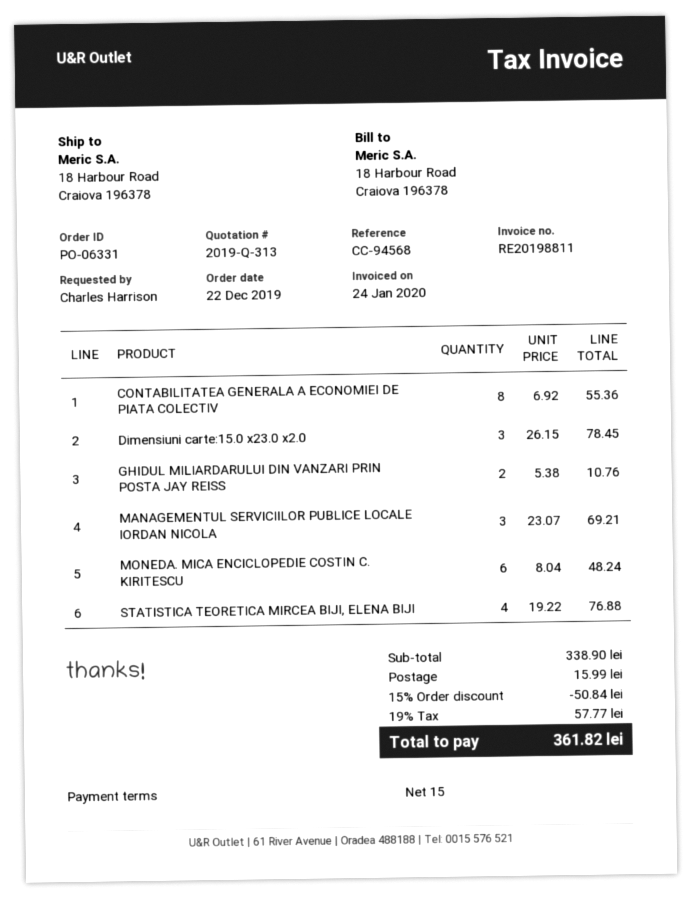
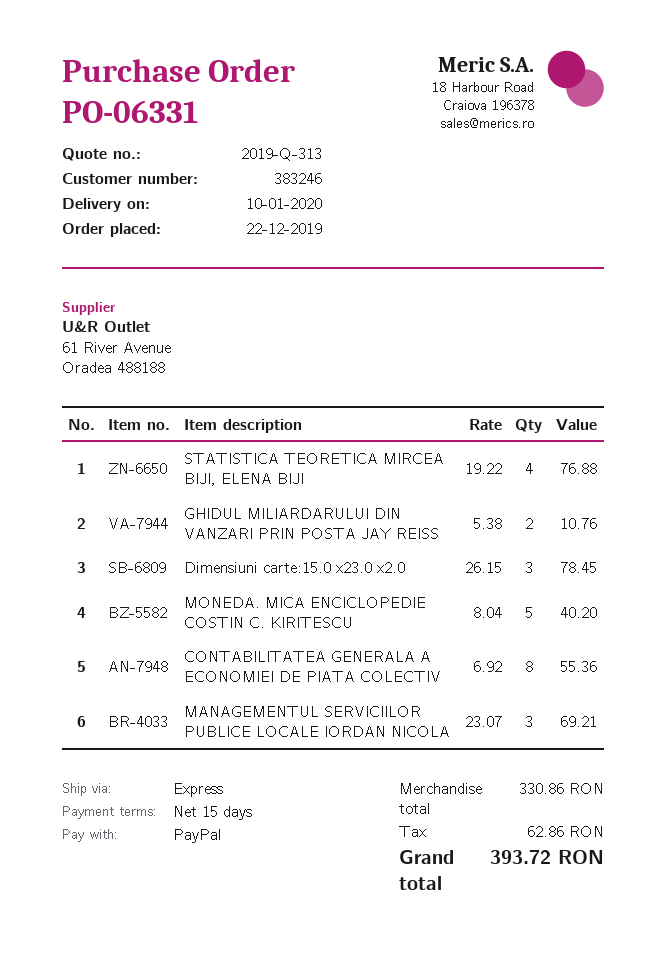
MONEDA. MICA ENCICLOPEDIE COSTIN C. KIRITESCU: 6 x 8.04 = 48.24 -> 5 x 8.04 = 40.20
subtotal: 338.90 -> 330.86
discount: 15% = 50.84 -> none
shipping: 15.99 -> none
tax: 57.77 -> 62.86
total: 361.82 -> 393.72

